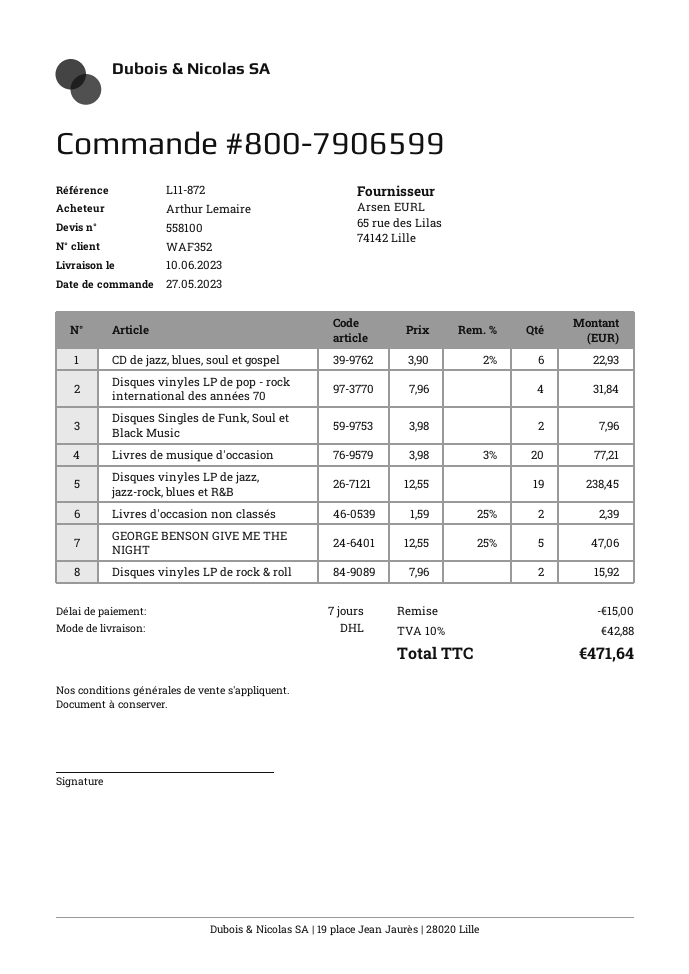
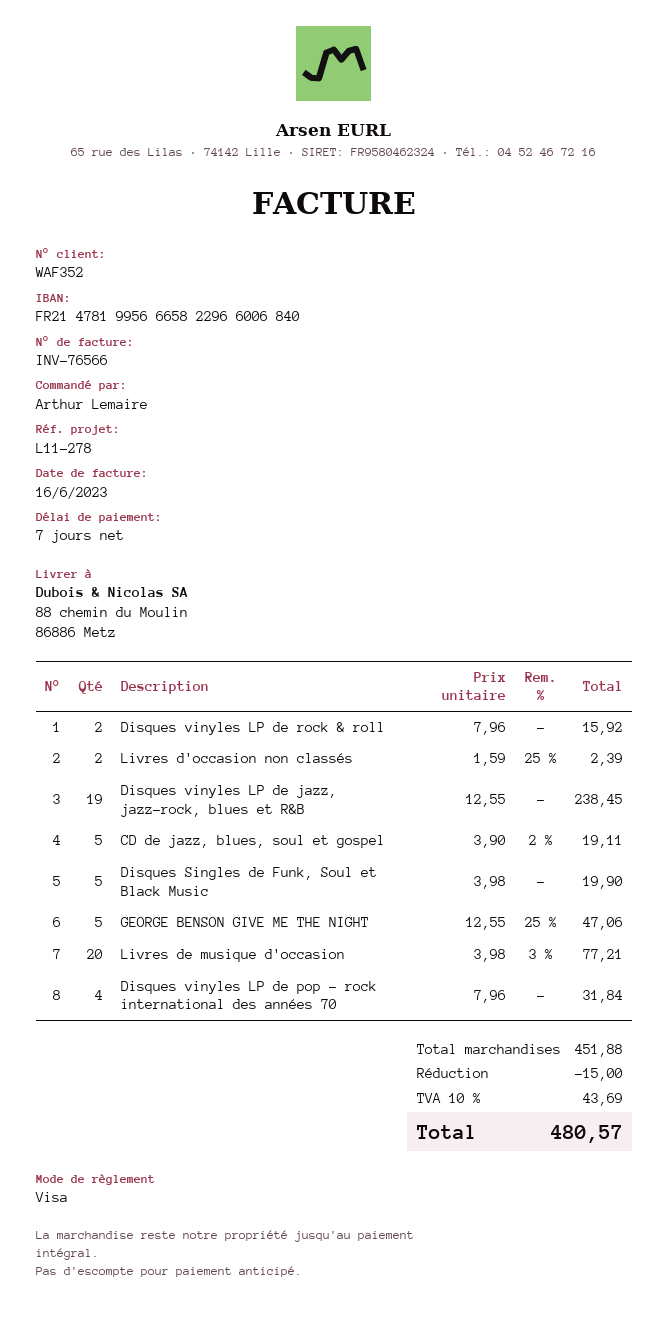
reference: L11-872 -> L11-278
CD de jazz, blues, soul et gospel: 6 x 3.90 - 2% = 22.93 -> 5 x 3.90 - 2% = 19.11
Disques Singles de Funk, Soul et Black Music: 2 x 3.98 = 7.96 -> 5 x 3.98 = 19.90
tax: 10% = 42.88 -> 10% = 43.69
total: 471.64 -> 480.57

